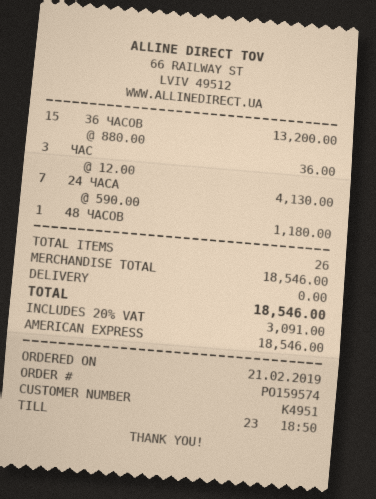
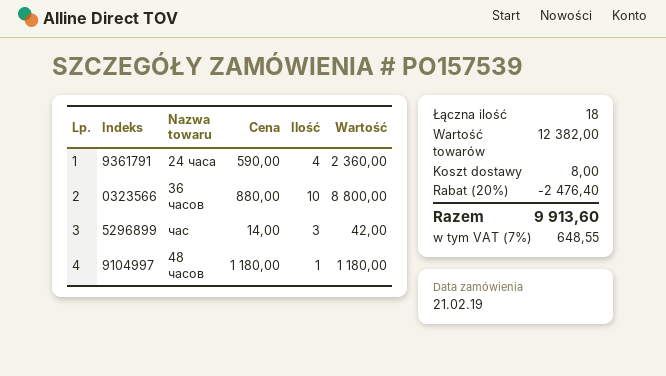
order number: PO159574 -> PO157539
36 ЧАСОВ: 15 x 880.00 = 13200.00 -> 10 x 880.00 = 8800.00
ЧАС: 3 x 12.00 = 36.00 -> 3 x 14.00 = 42.00
24 ЧАСА: 7 x 590.00 = 4130.00 -> 4 x 590.00 = 2360.00
total quantity: 26 -> 18
subtotal: 18546.00 -> 12382.00
discount: none -> 20% = 2476.40
shipping: 0.00 -> 8.00
tax: 20% = 3091.00 -> 7% = 648.55
total: 18546.00 -> 9913.60

